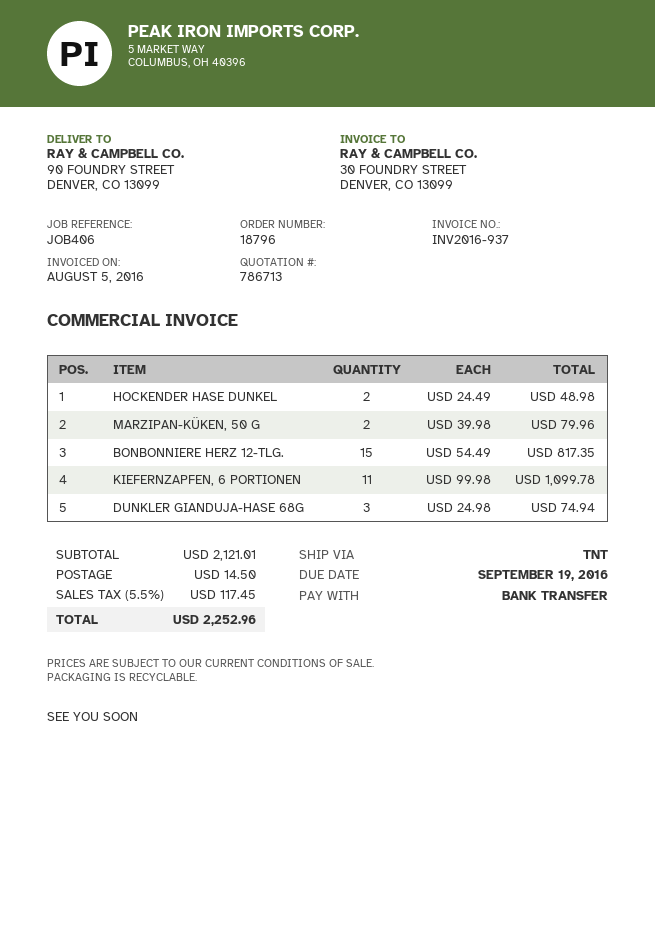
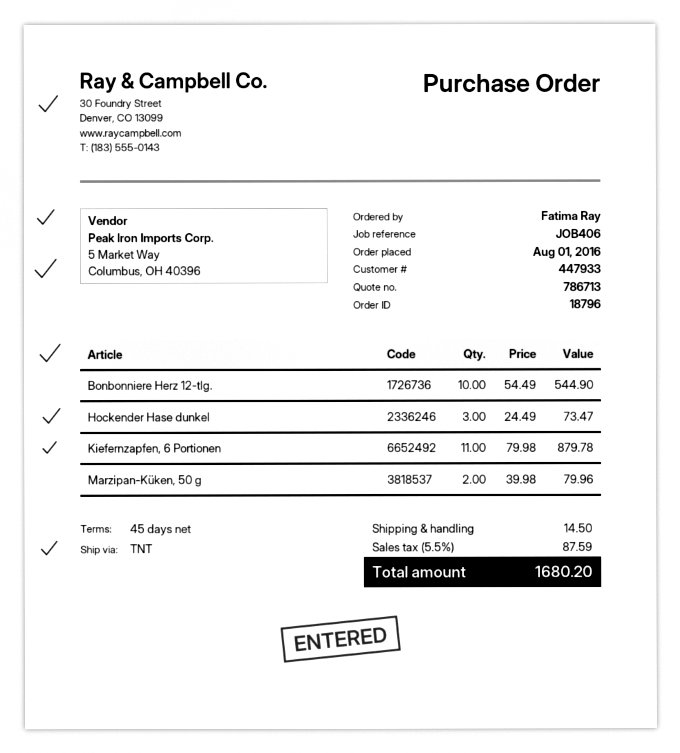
HOCKENDER HASE DUNKEL: 2 x 24.49 = 48.98 -> 3 x 24.49 = 73.47
BONBONNIERE HERZ 12-TLG.: 15 x 54.49 = 817.35 -> 10 x 54.49 = 544.90
KIEFERNZAPFEN, 6 PORTIONEN: 11 x 99.98 = 1099.78 -> 11 x 79.98 = 879.78
DUNKLER GIANDUJA-HASE 68G: 3 x 24.98 = 74.94 -> none
tax: 5.5% = 117.45 -> 5.5% = 87.59
total: 2252.96 -> 1680.20

